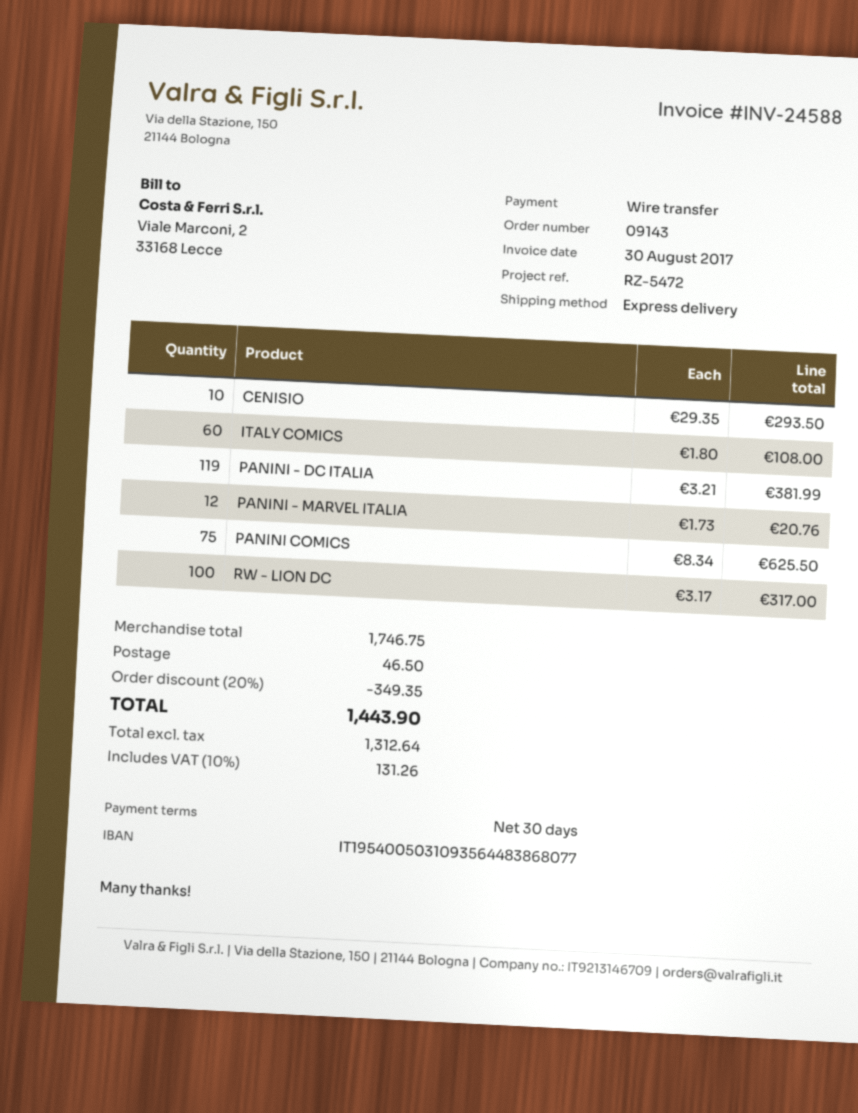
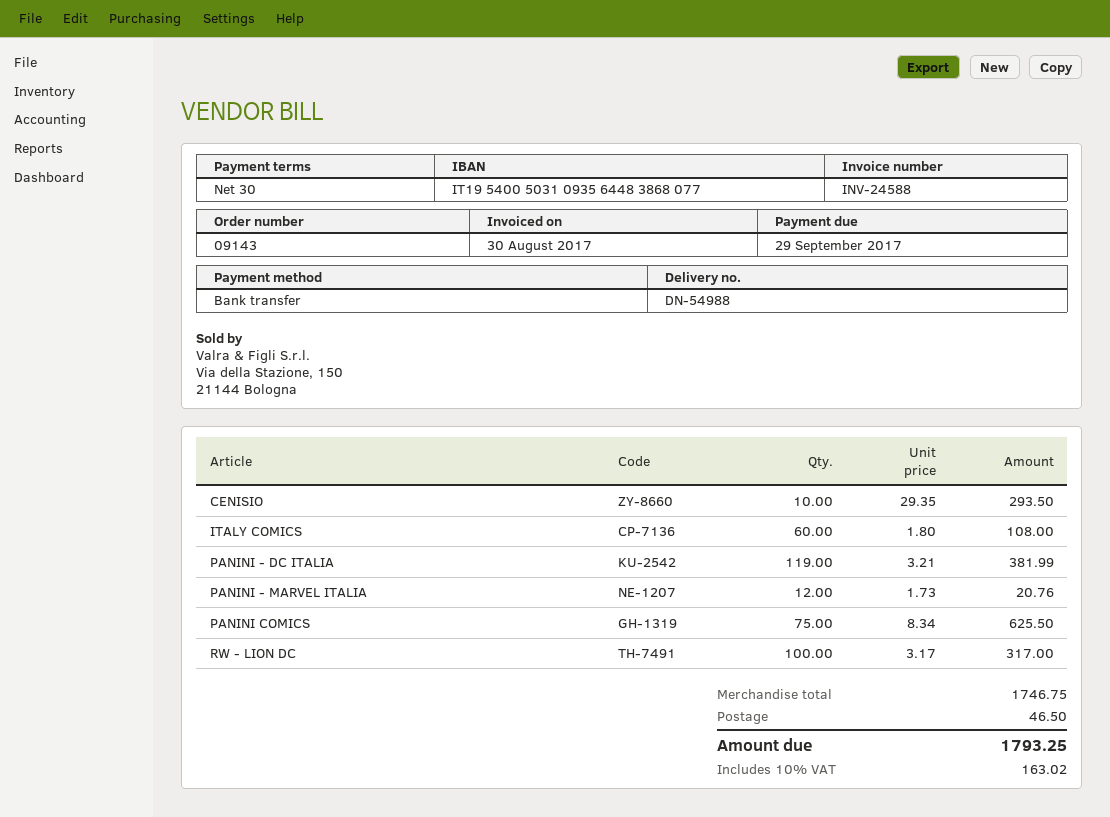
discount: 20% = 349.35 -> none
tax: 10% = 131.26 -> 10% = 163.02
total: 1443.90 -> 1793.25

